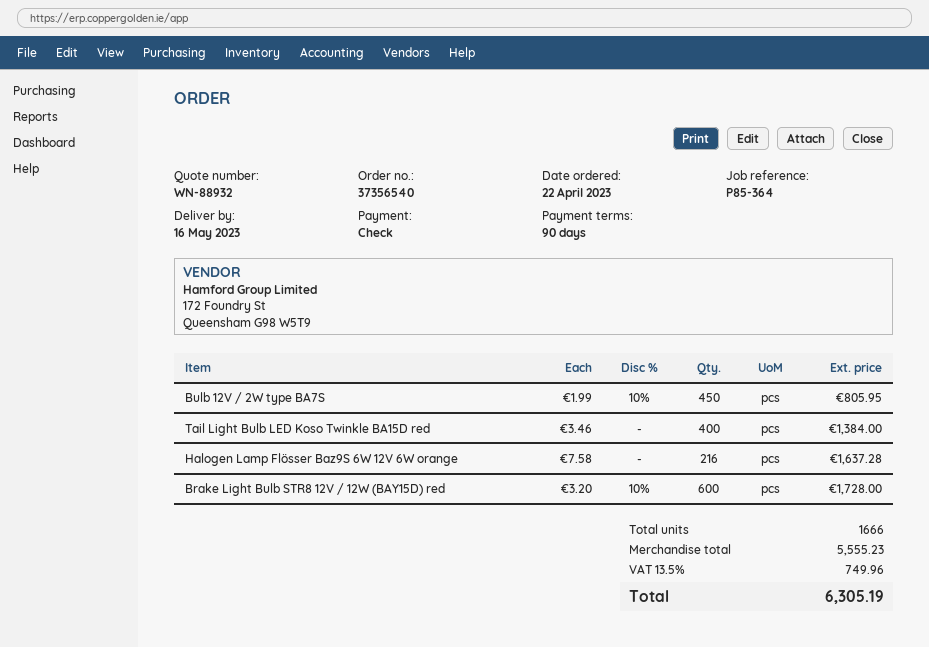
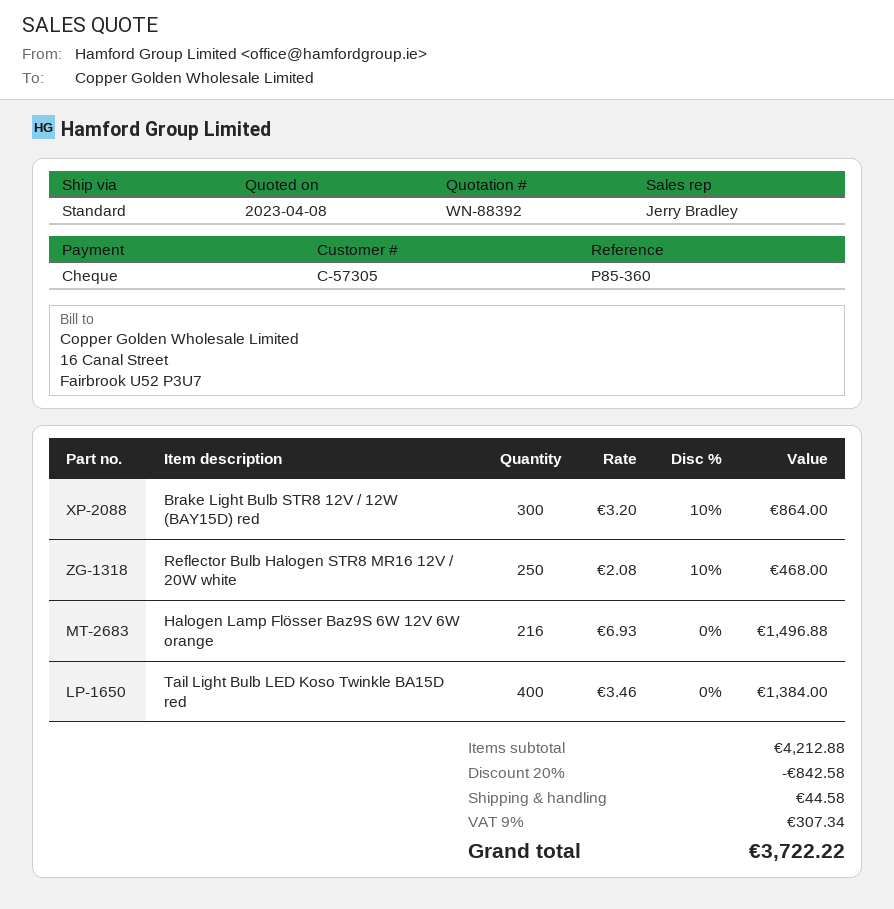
quote number: WN-88932 -> WN-88392
reference: P85-364 -> P85-360
Bulb 12V / 2W type BA7S: 450 x 1.99 - 10% = 805.95 -> none
Halogen Lamp Flösser Baz9S 6W 12V 6W orange: 216 x 7.58 = 1637.28 -> 216 x 6.93 = 1496.88
Brake Light Bulb STR8 12V / 12W (BAY15D) red: 600 x 3.20 - 10% = 1728.00 -> 300 x 3.20 - 10% = 864.00
Reflector Bulb Halogen STR8 MR16 12V / 20W white: none -> 250 x 2.08 - 10% = 468.00
subtotal: 5555.23 -> 4212.88
discount: none -> 20% = 842.58
shipping: none -> 44.58
tax: 13.5% = 749.96 -> 9% = 307.34
total: 6305.19 -> 3722.22

